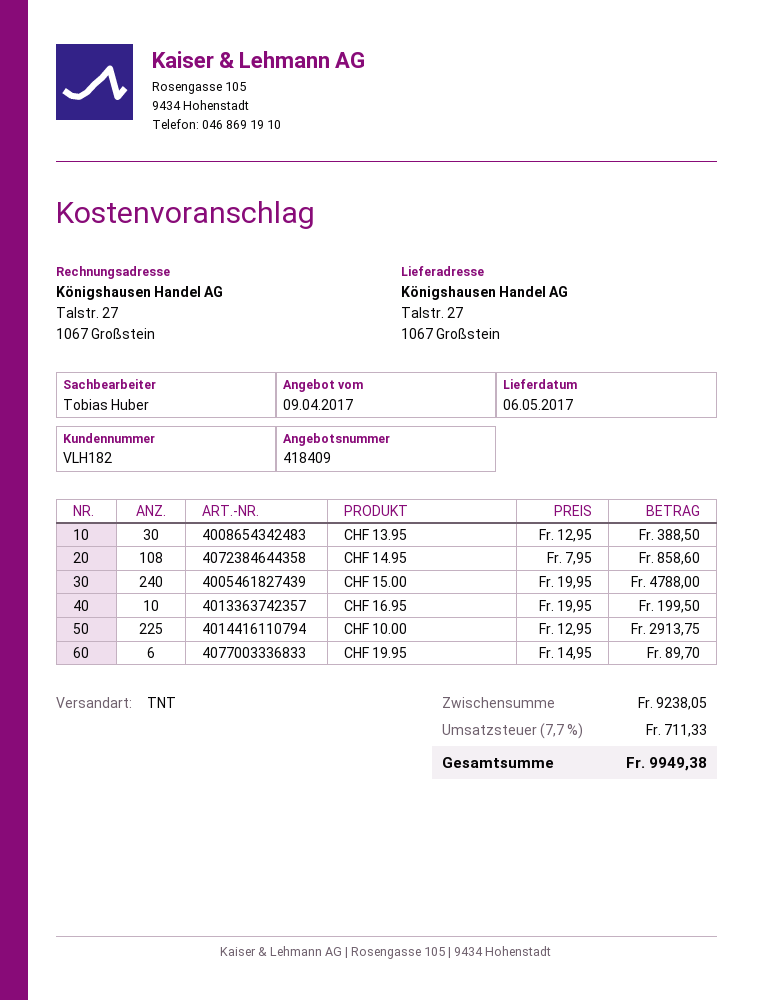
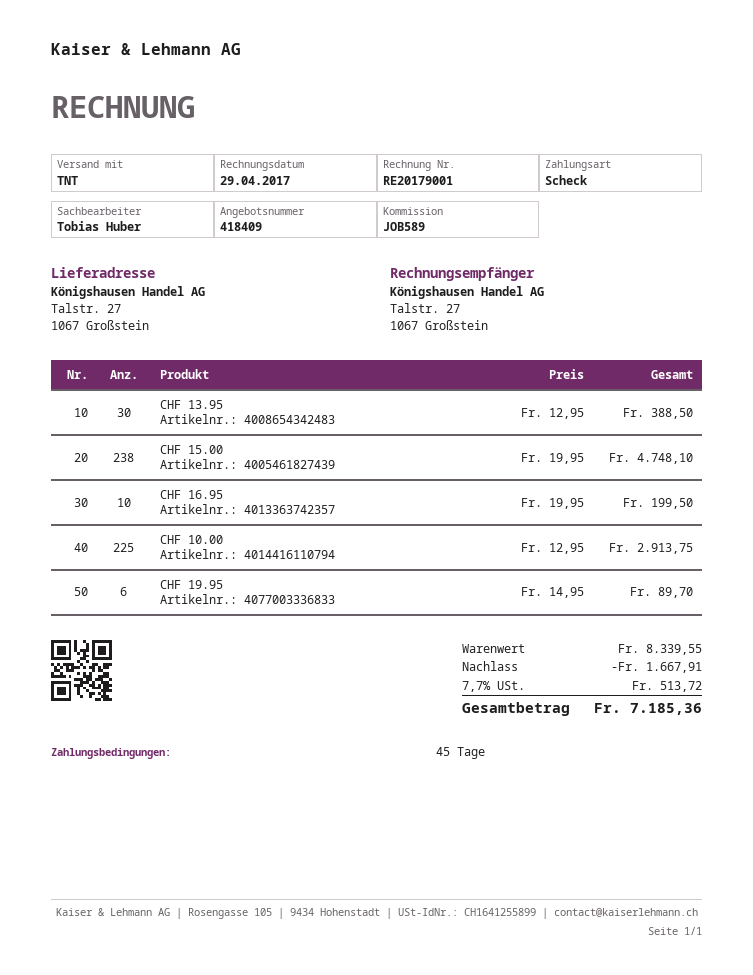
CHF 14.95: 108 x 7.95 = 858.60 -> none
CHF 15.00: 240 x 19.95 = 4788.00 -> 238 x 19.95 = 4748.10
subtotal: 9238.05 -> 8339.55
discount: none -> 1667.91
tax: 7.7% = 711.33 -> 7.7% = 513.72
total: 9949.38 -> 7185.36

